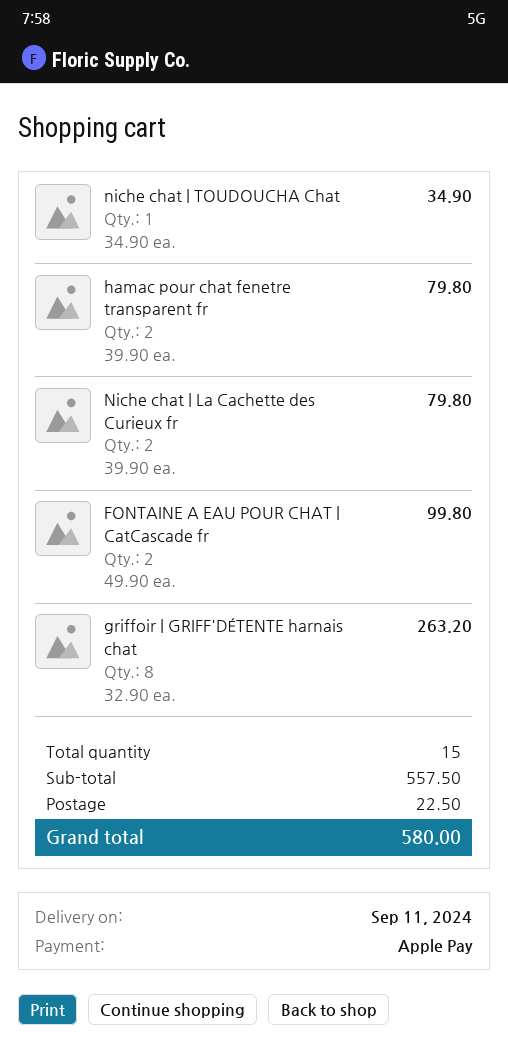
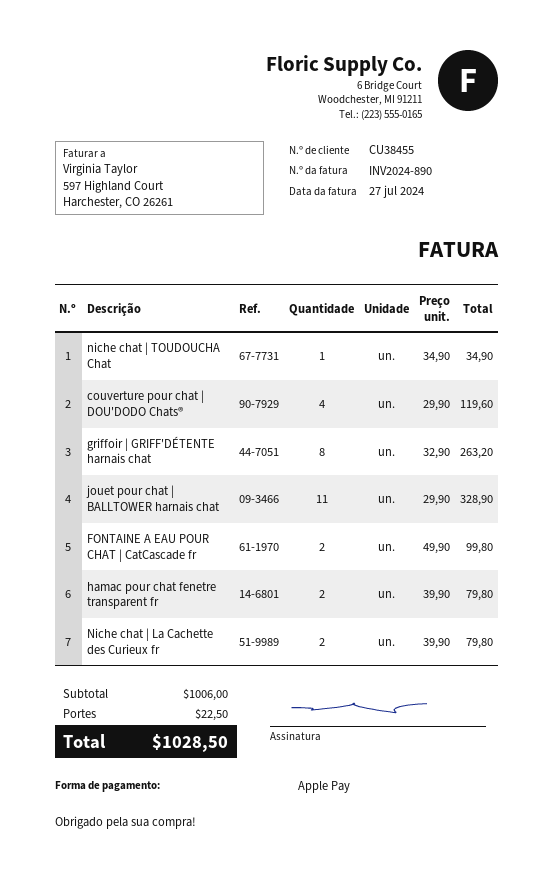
couverture pour chat | DOU'DODO Chats®: none -> 4 x 29.90 = 119.60
jouet pour chat | BALLTOWER harnais chat: none -> 11 x 29.90 = 328.90
subtotal: 557.50 -> 1006.00
total: 580.00 -> 1028.50

